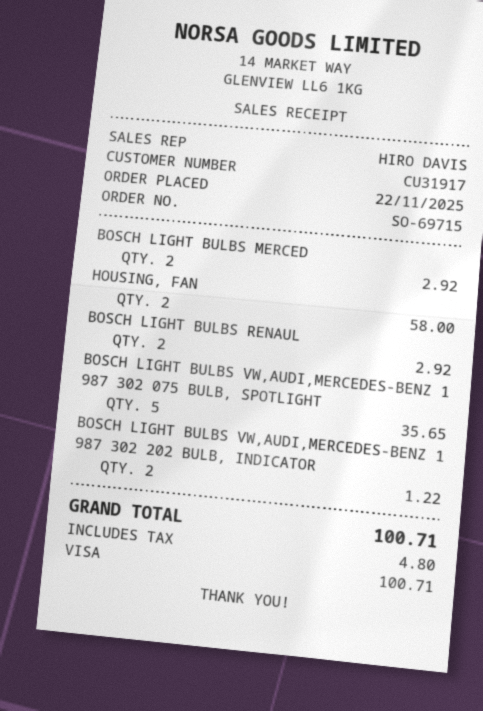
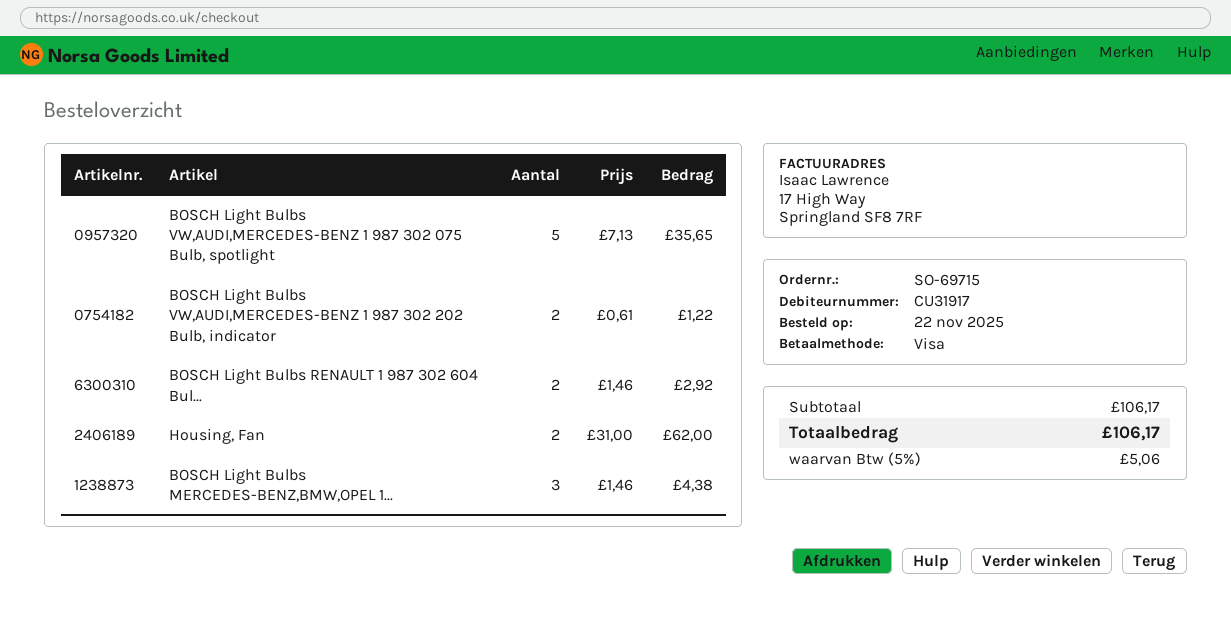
BOSCH LIGHT BULBS MERCED: 2 for 2.92 -> 3 for 4.38
HOUSING, FAN: 2 for 58.00 -> 2 for 62.00
tax: 4.80 -> 5.06
total: 100.71 -> 106.17

